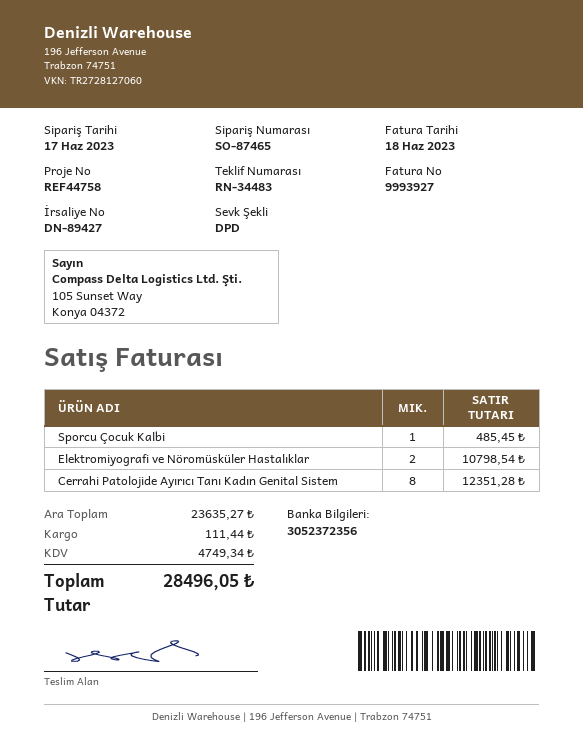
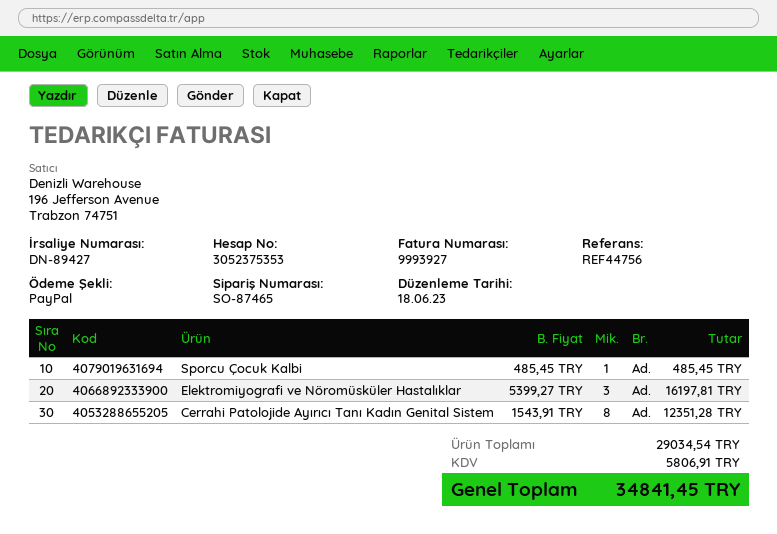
reference: REF44758 -> REF44756
bank account: 3052372356 -> 3052375353
Elektromiyografi ve Nöromüsküler Hastalıklar: 2 for 10798.54 -> 3 for 16197.81
subtotal: 23635.27 -> 29034.54
shipping: 111.44 -> none
tax: 4749.34 -> 5806.91
total: 28496.05 -> 34841.45

